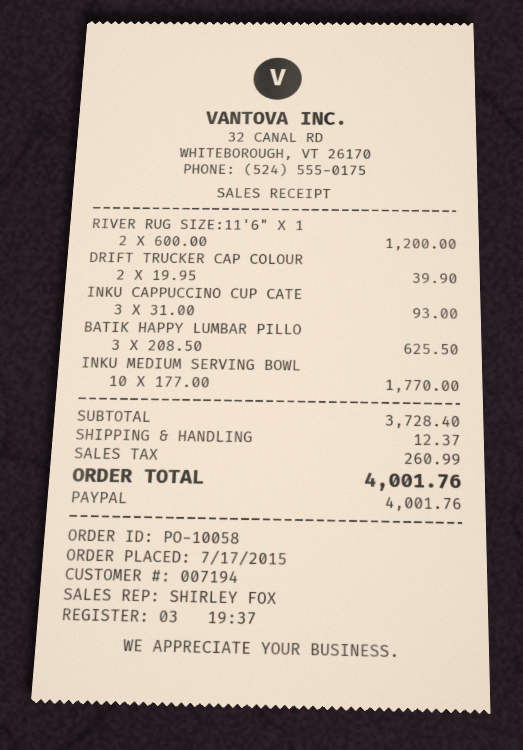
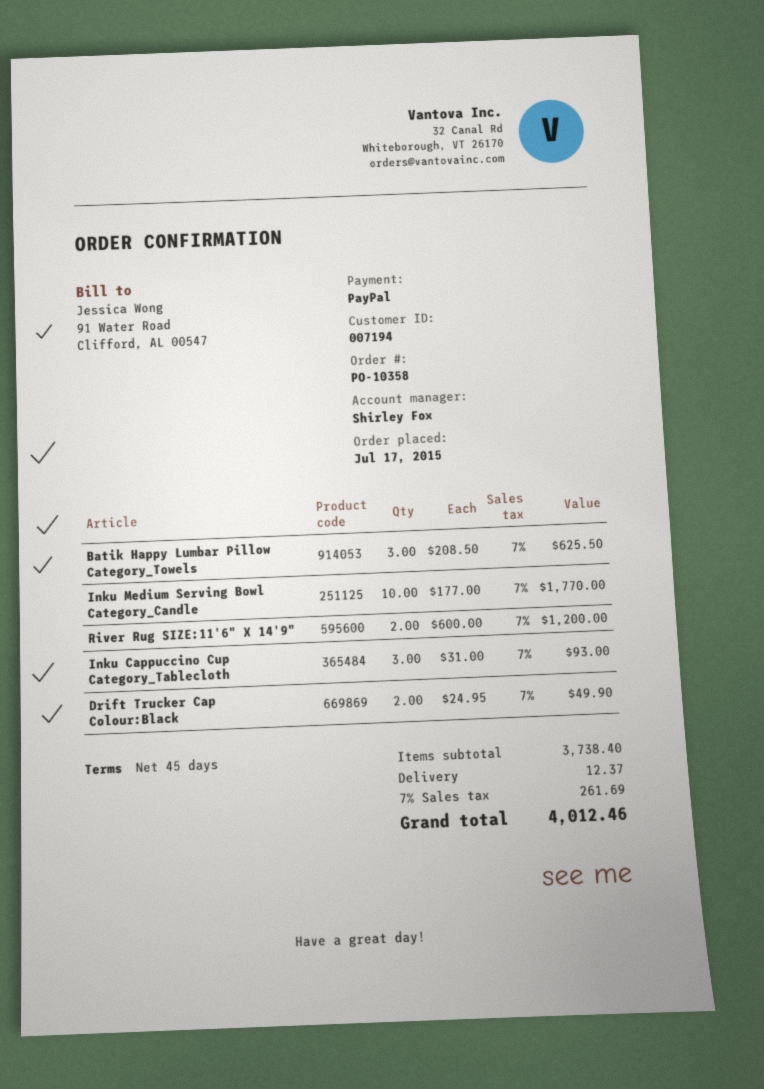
order number: PO-10058 -> PO-10358
DRIFT TRUCKER CAP COLOUR: 2 x 19.95 = 39.90 -> 2 x 24.95 = 49.90
subtotal: 3728.40 -> 3738.40
tax: 260.99 -> 261.69
total: 4001.76 -> 4012.46

